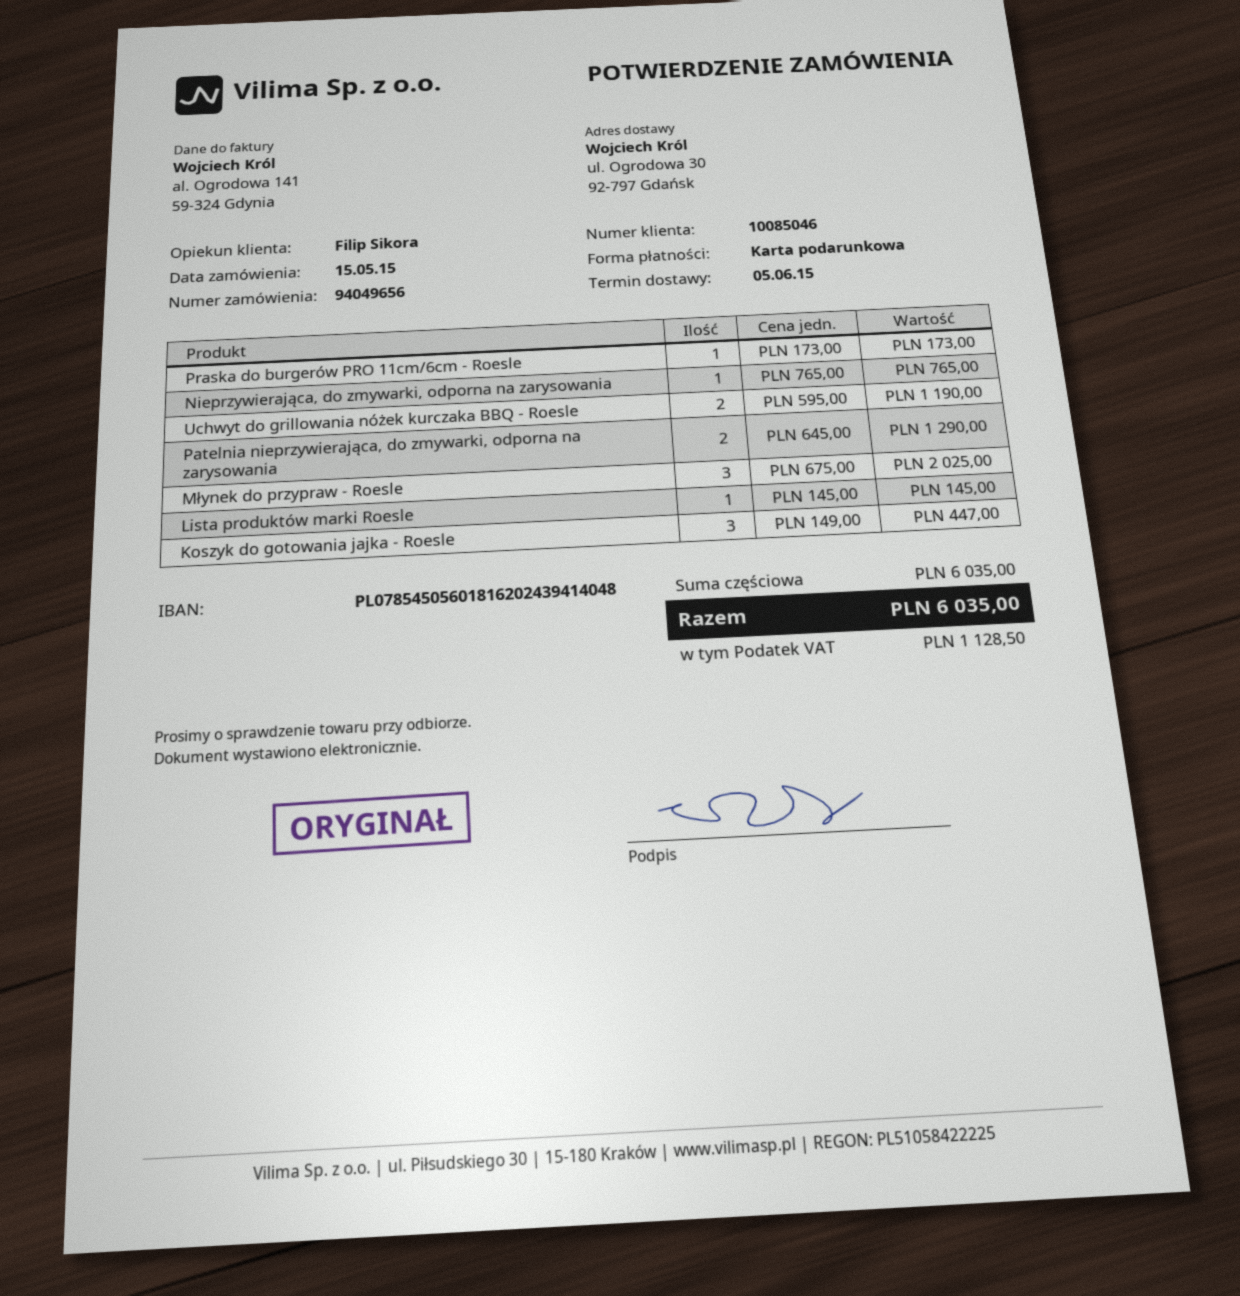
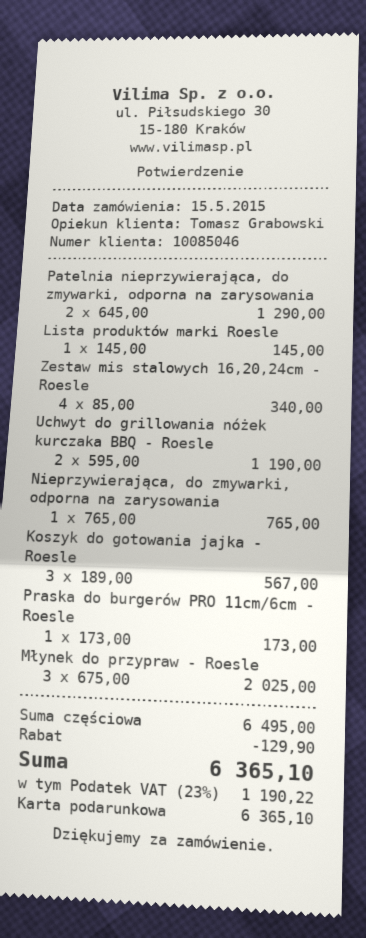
sales rep: Filip Sikora -> Tomasz Grabowski
Koszyk do gotowania jajka - Roesle: 3 x 149.00 = 447.00 -> 3 x 189.00 = 567.00
Zestaw mis stalowych 16,20,24cm - Roesle: none -> 4 x 85.00 = 340.00
subtotal: 6035.00 -> 6495.00
discount: none -> 129.90
tax: 1128.50 -> 1190.22
total: 6035.00 -> 6365.10

